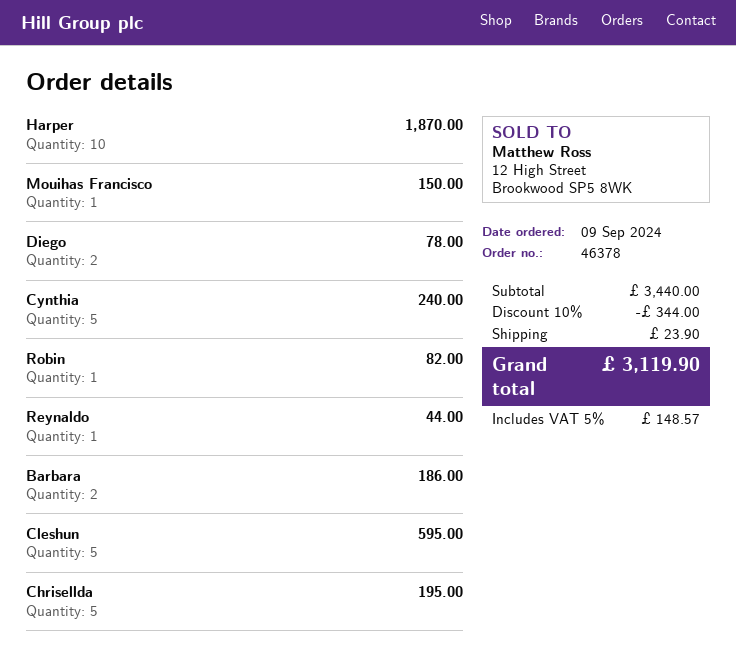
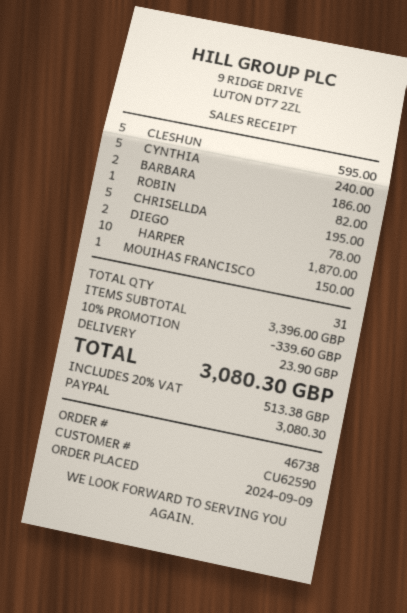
order number: 46378 -> 46738
Reynaldo: 1 for 44.00 -> none
subtotal: 3440.00 -> 3396.00
discount: 10% = 344.00 -> 10% = 339.60
tax: 5% = 148.57 -> 20% = 513.38
total: 3119.90 -> 3080.30

